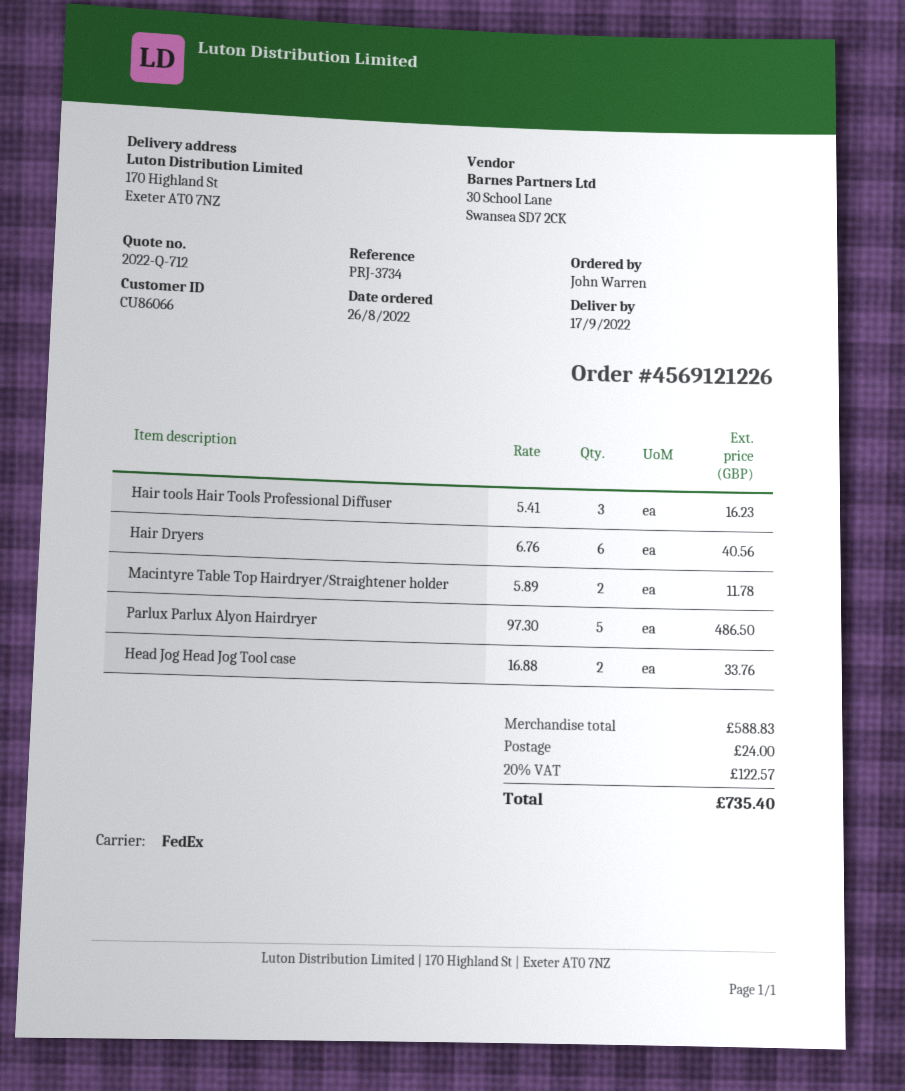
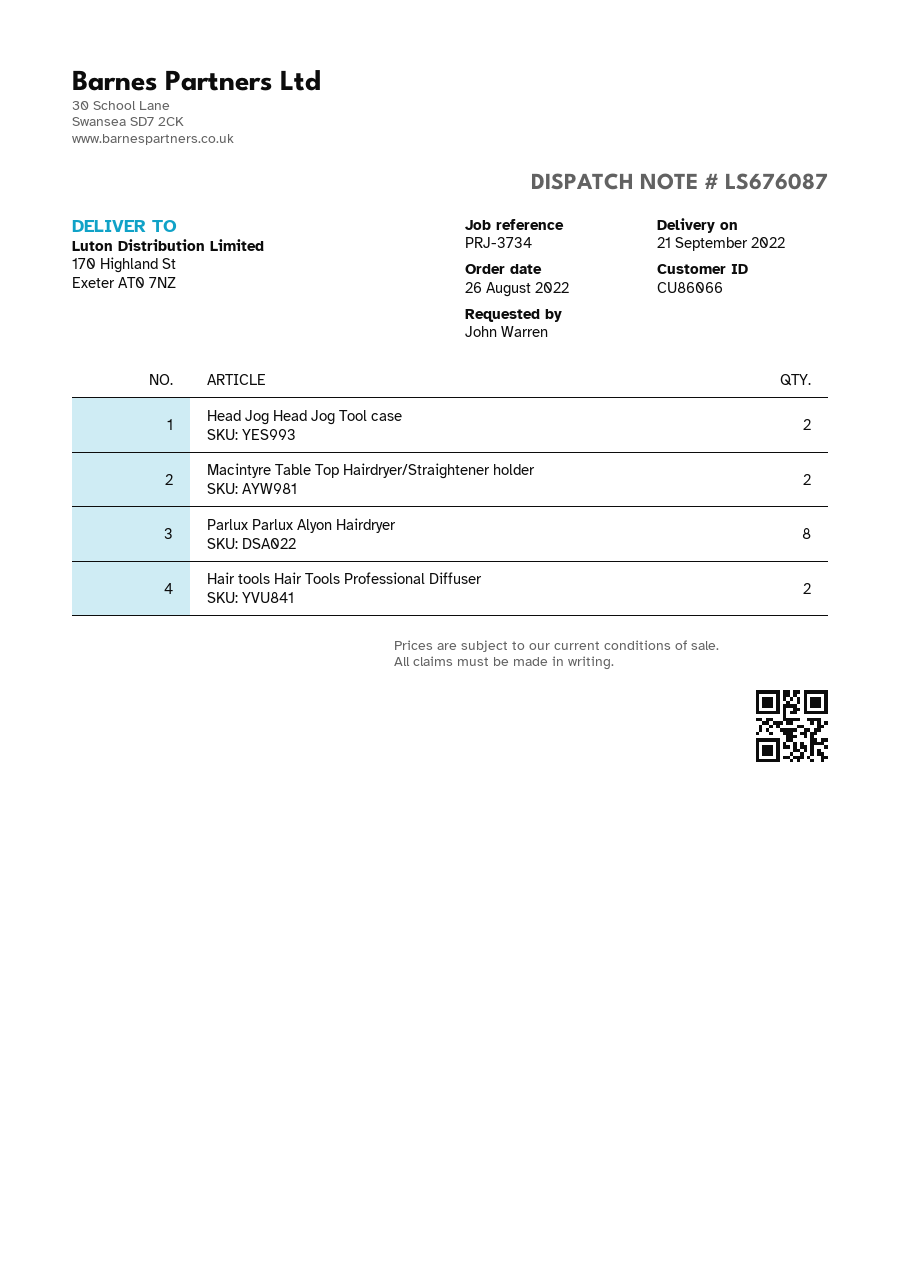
delivery date: 2022-09-17 -> 2022-09-21
Hair tools Hair Tools Professional Diffuser: 3 -> 2
Hair Dryers: 6 -> none
Parlux Parlux Alyon Hairdryer: 5 -> 8

